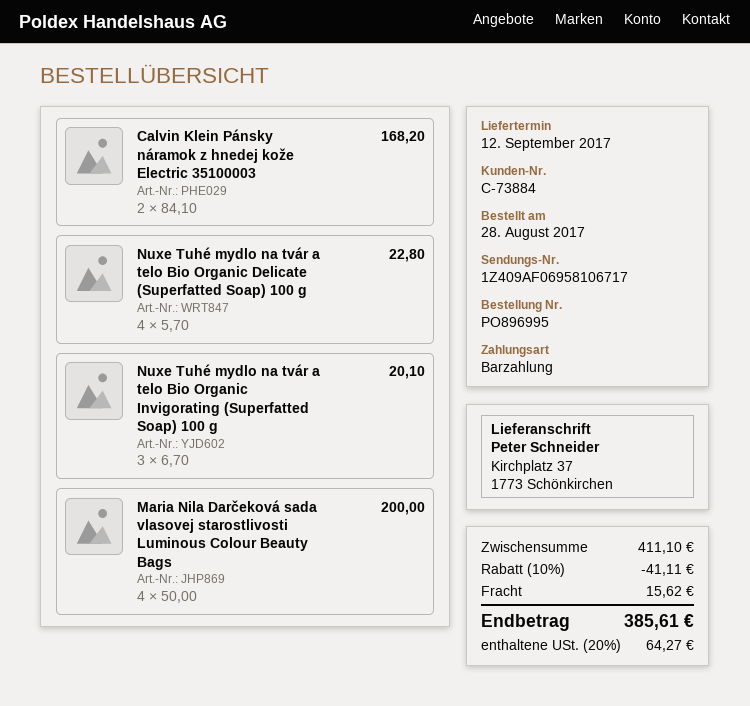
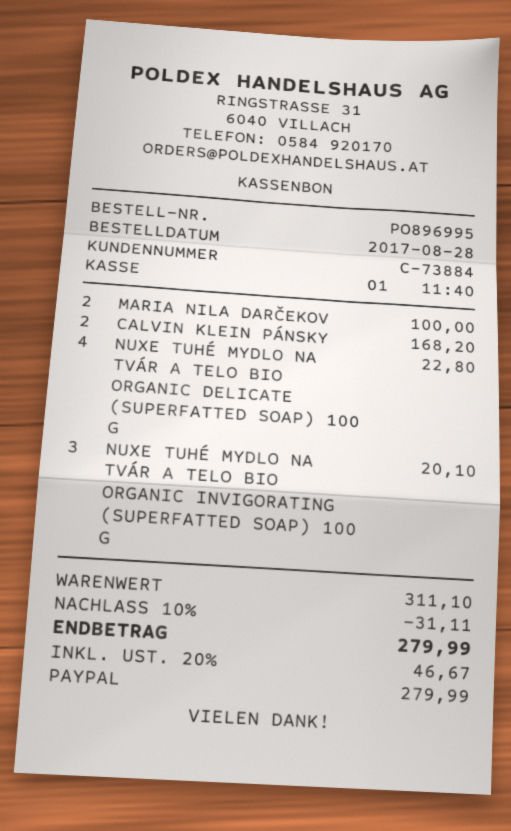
payment method: cash -> PayPal
Maria Nila Darčeková sada vlasovej starostlivosti Luminous Colour Beauty Bags: 4 for 200.00 -> 2 for 100.00
subtotal: 411.10 -> 311.10
discount: 10% = 41.11 -> 10% = 31.11
shipping: 15.62 -> none
tax: 20% = 64.27 -> 20% = 46.67
total: 385.61 -> 279.99

